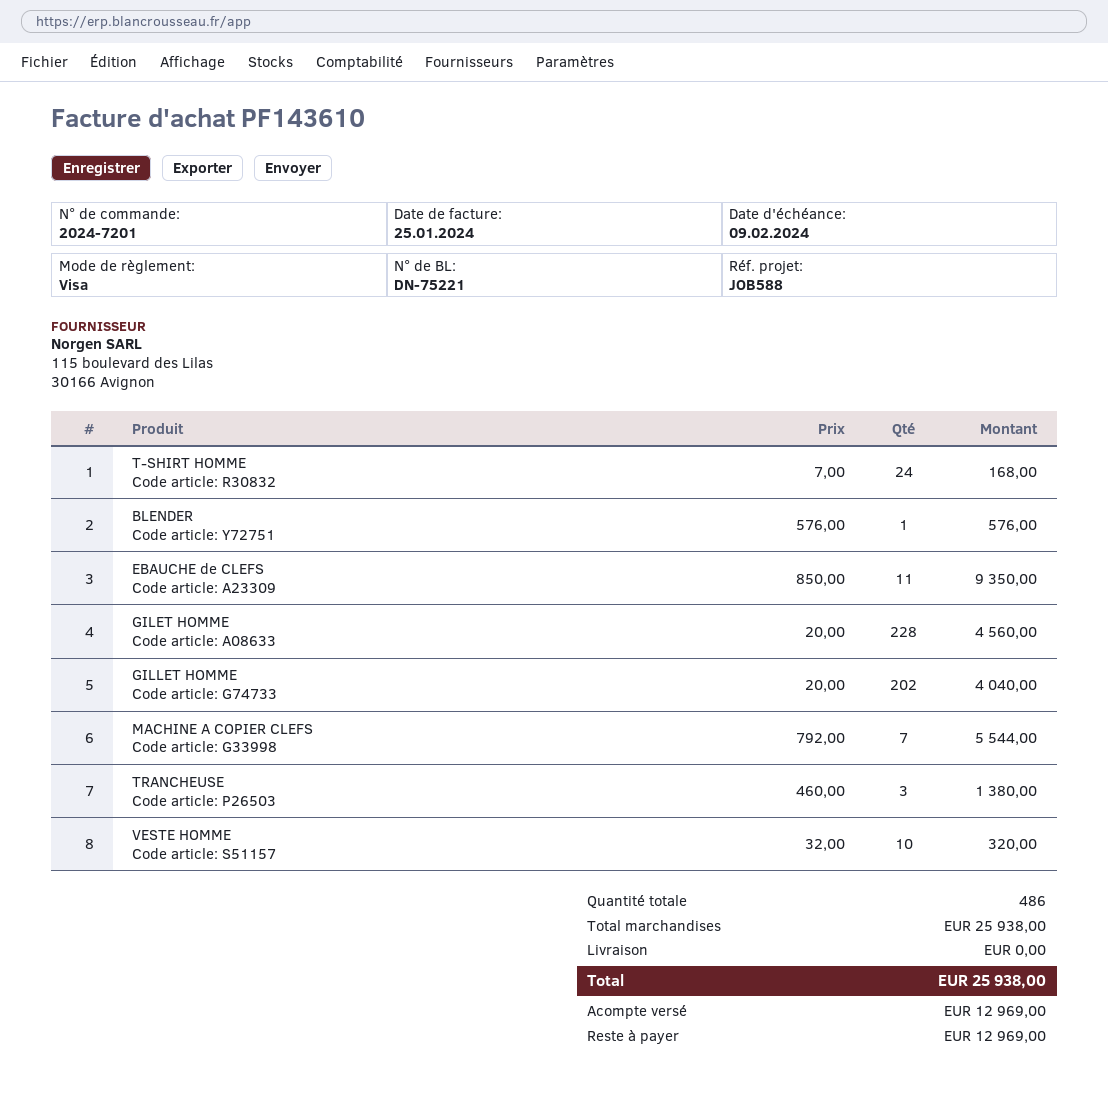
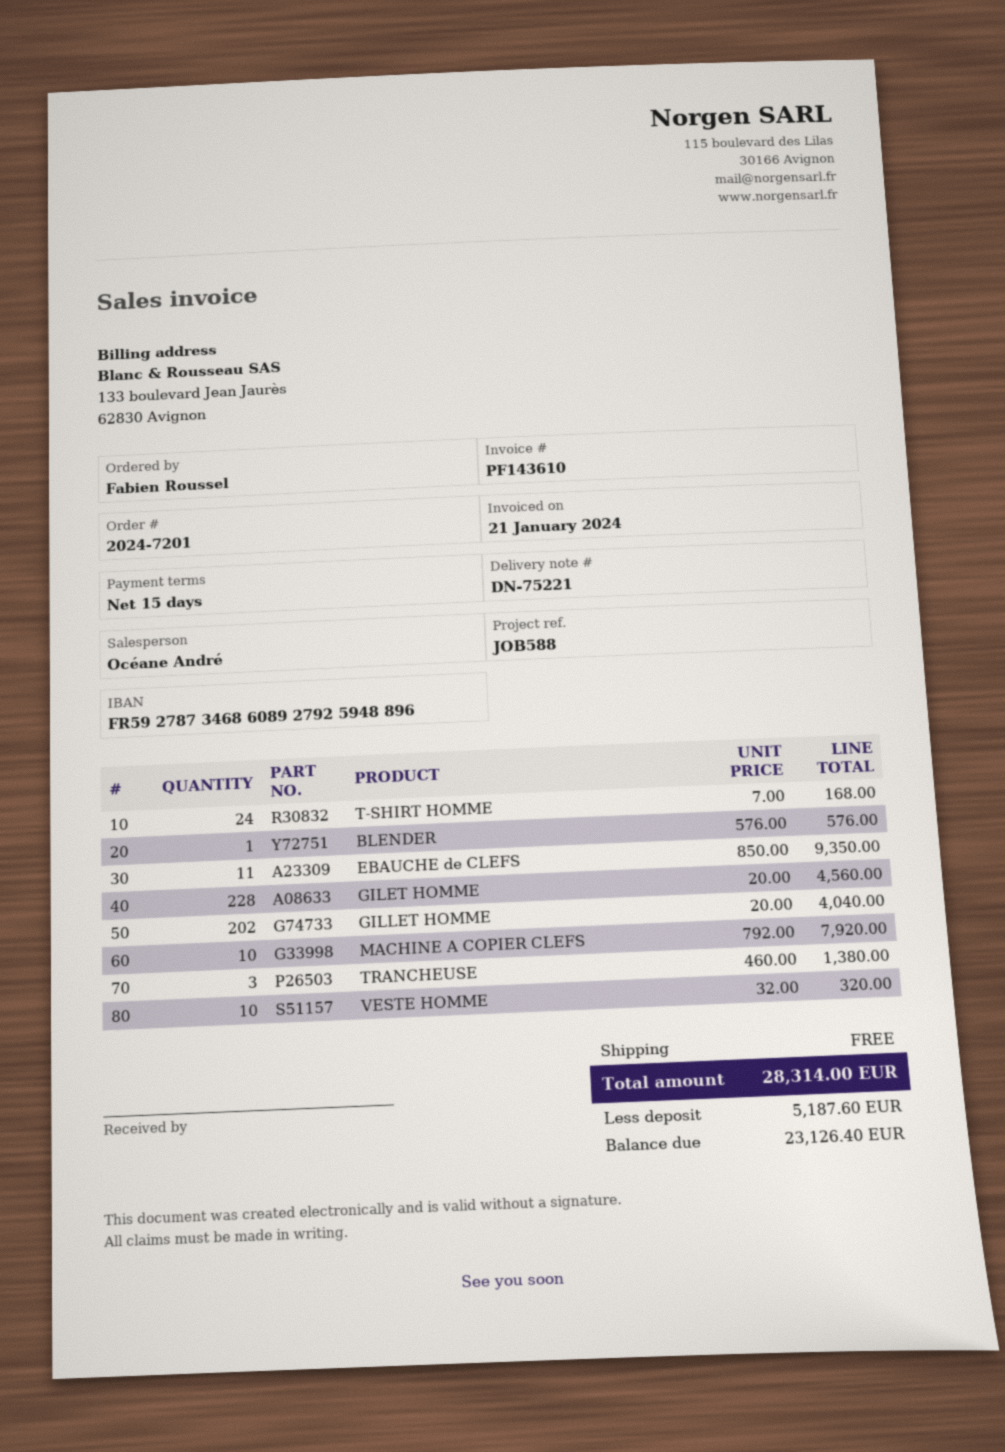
invoice date: 2024-01-25 -> 2024-01-21
MACHINE A COPIER CLEFS: 7 x 792.00 = 5544.00 -> 10 x 792.00 = 7920.00
total: 25938.00 -> 28314.00
deposit: 12969.00 -> 5187.60
balance: 12969.00 -> 23126.40

